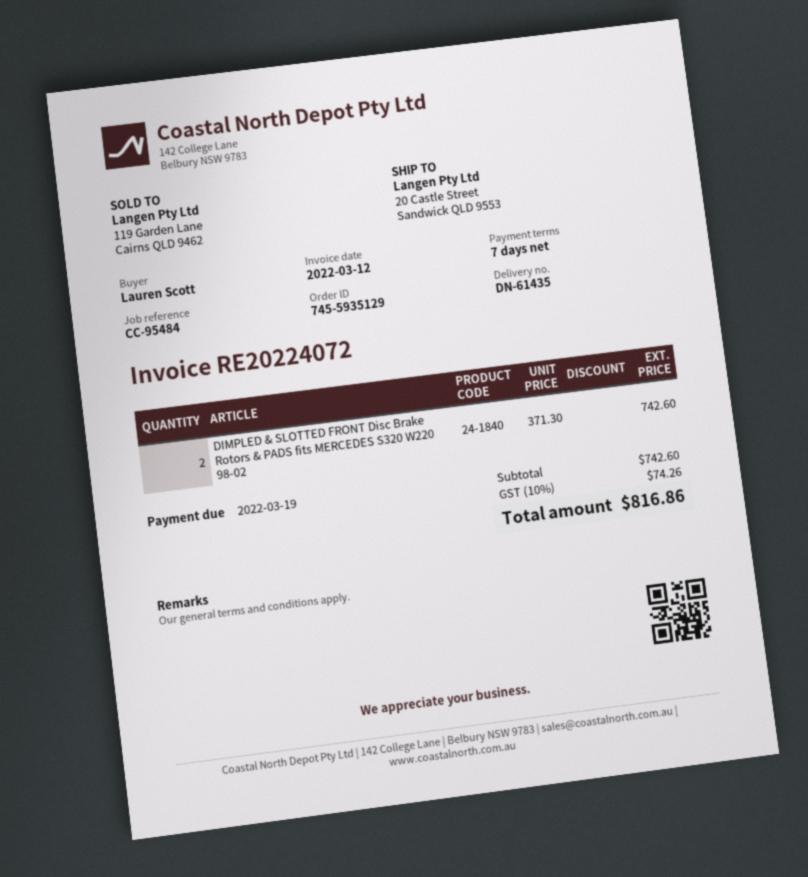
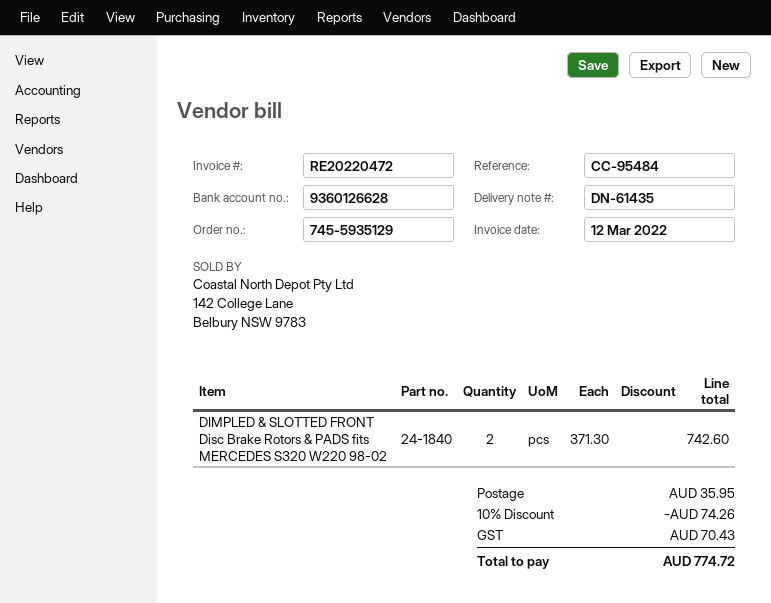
invoice number: RE20224072 -> RE20220472
discount: none -> 10% = 74.26
shipping: none -> 35.95
tax: 74.26 -> 70.43
total: 816.86 -> 774.72

